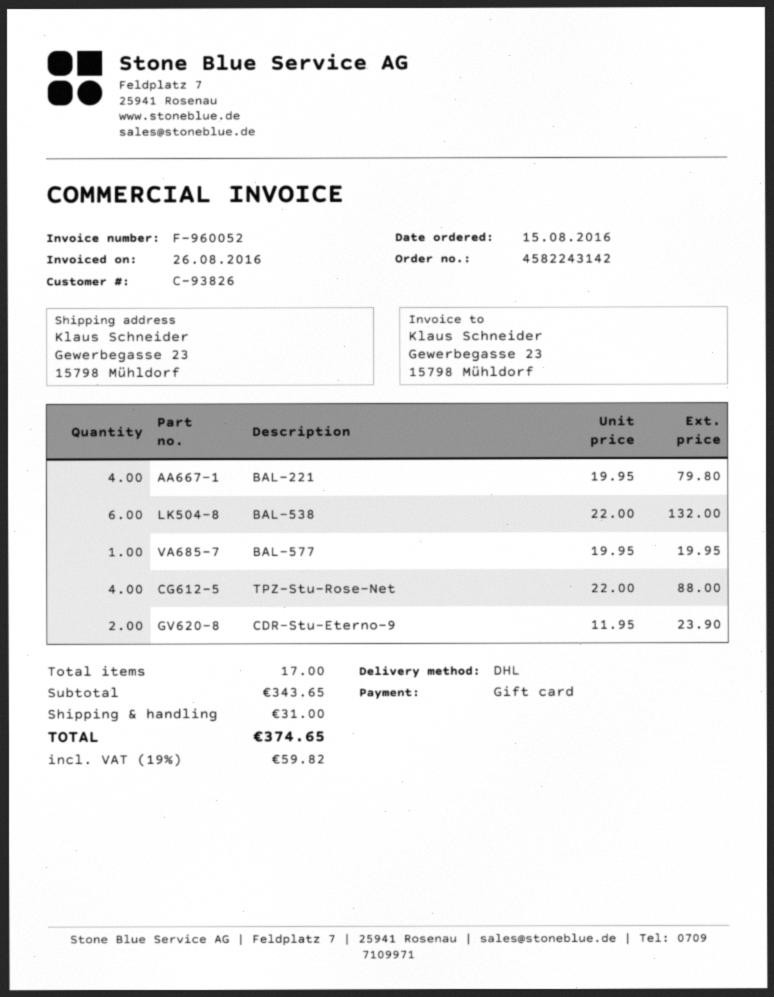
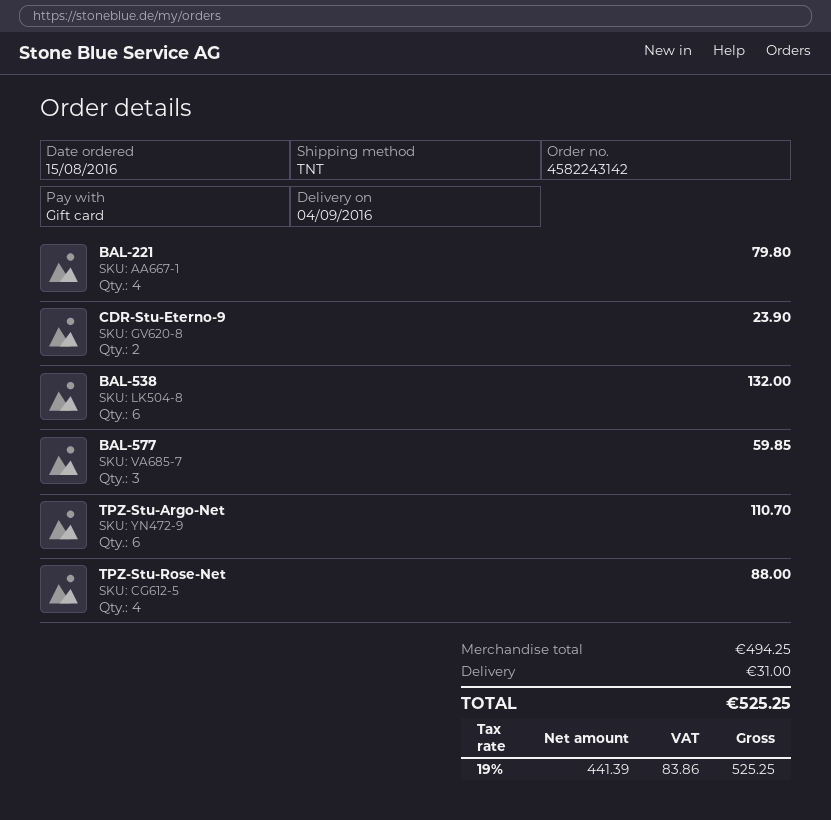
shipping method: DHL -> TNT
BAL-577: 1 for 19.95 -> 3 for 59.85
TPZ-Stu-Argo-Net: none -> 6 for 110.70
subtotal: 343.65 -> 494.25
tax: 19% = 59.82 -> 19% = 83.86
total: 374.65 -> 525.25

